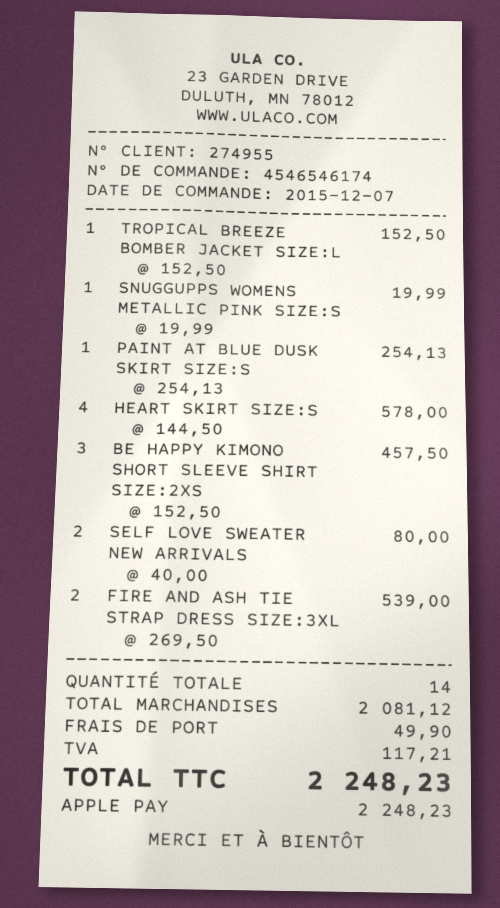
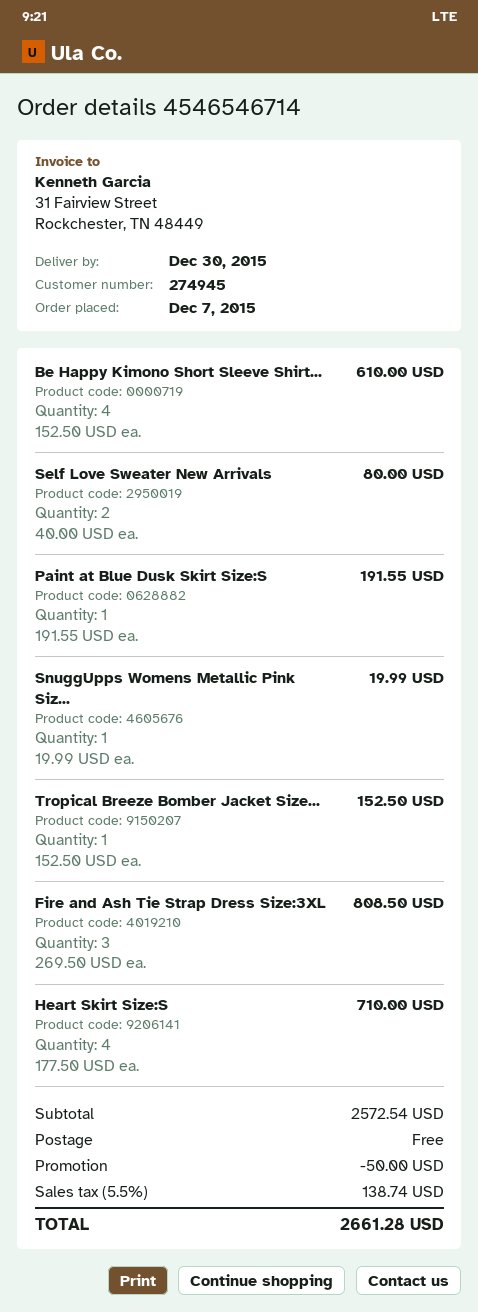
order number: 4546546174 -> 4546546714
customer number: 274955 -> 274945
PAINT AT BLUE DUSK SKIRT SIZE:S: 1 x 254.13 = 254.13 -> 1 x 191.55 = 191.55
HEART SKIRT SIZE:S: 4 x 144.50 = 578.00 -> 4 x 177.50 = 710.00
BE HAPPY KIMONO SHORT SLEEVE SHIRT SIZE:2XS: 3 x 152.50 = 457.50 -> 4 x 152.50 = 610.00
FIRE AND ASH TIE STRAP DRESS SIZE:3XL: 2 x 269.50 = 539.00 -> 3 x 269.50 = 808.50
subtotal: 2081.12 -> 2572.54
discount: none -> 50.00
shipping: 49.90 -> 0.00
tax: 117.21 -> 138.74
total: 2248.23 -> 2661.28

